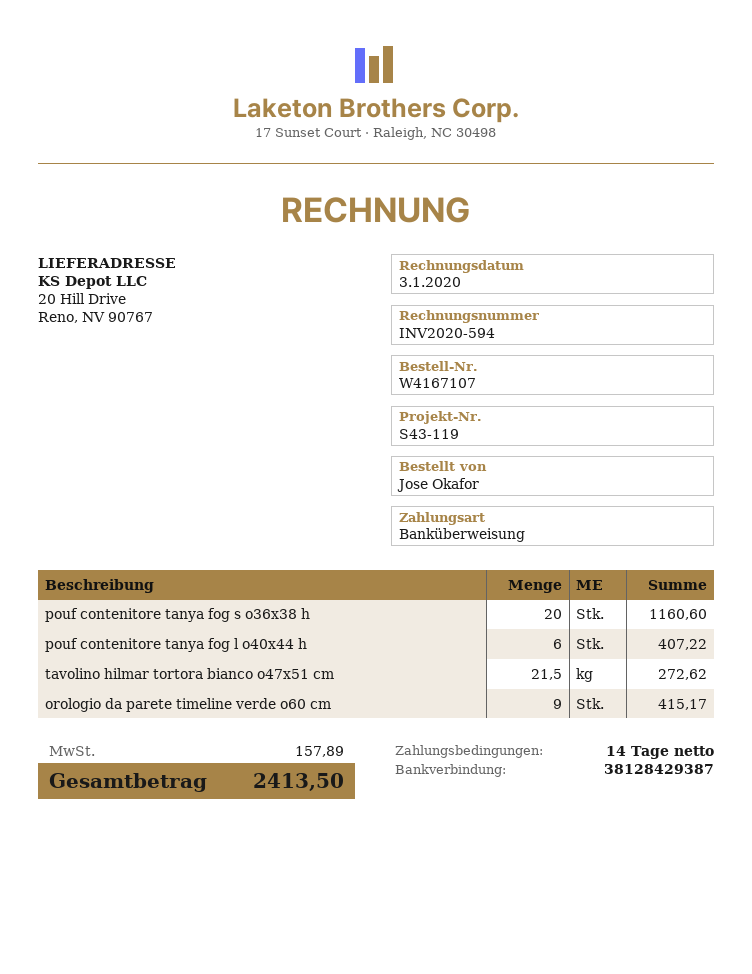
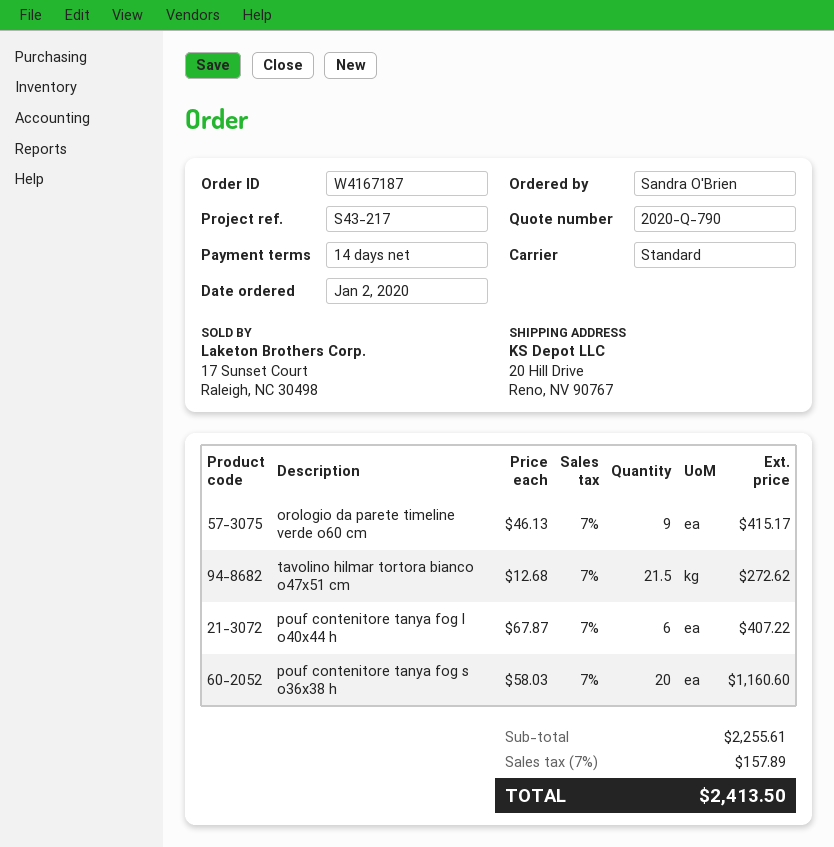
order number: W4167107 -> W4167187
reference: S43-119 -> S43-217
ordered by: Jose Okafor -> Sandra O'Brien

